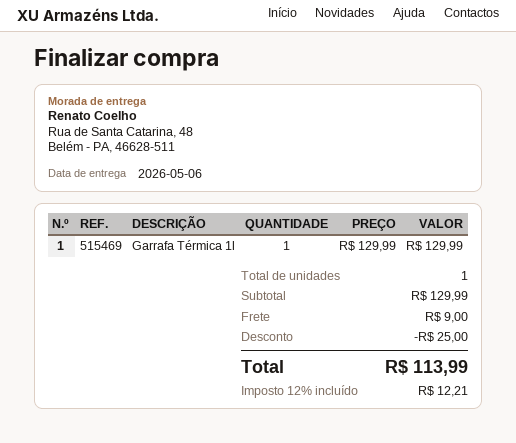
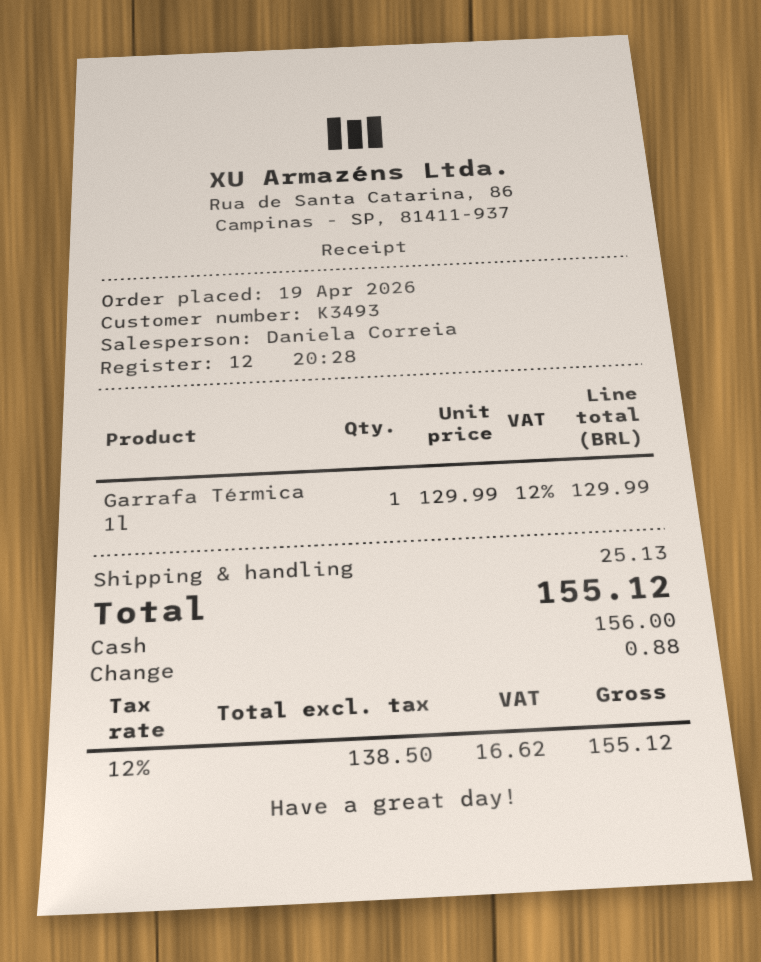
discount: 25.00 -> none
shipping: 9.00 -> 25.13
tax: 12% = 12.21 -> 12% = 16.62
total: 113.99 -> 155.12

